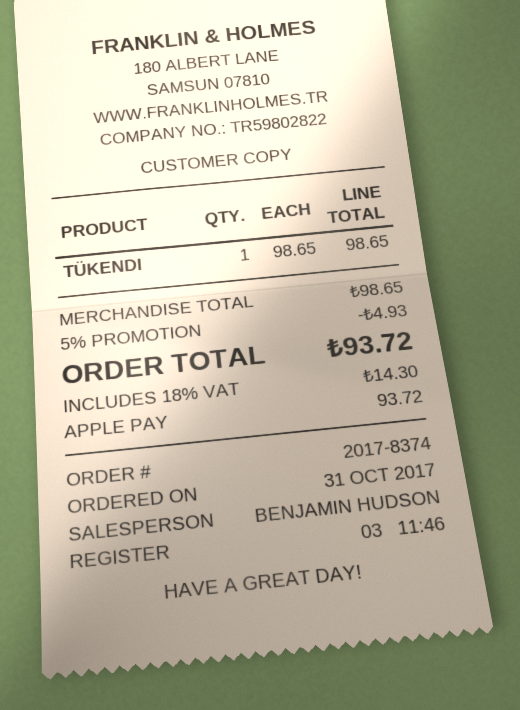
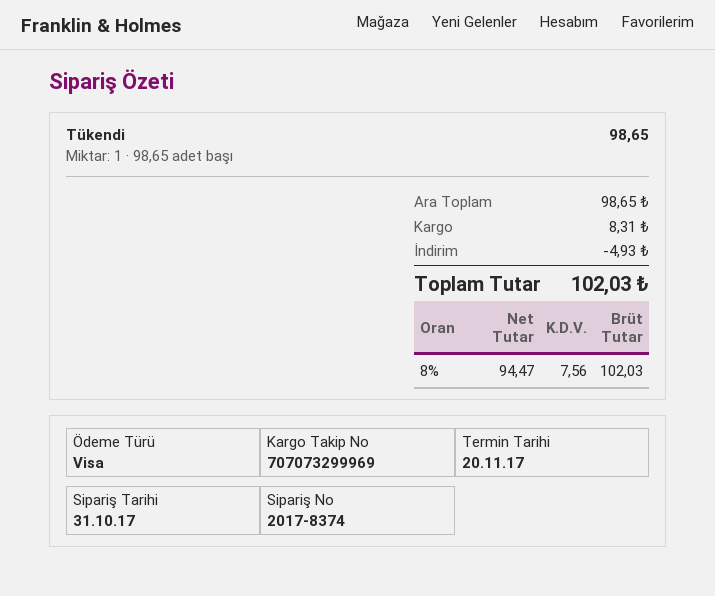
payment method: Apple Pay -> Visa
shipping: none -> 8.31
tax: 18% = 14.30 -> 8% = 7.56
total: 93.72 -> 102.03

